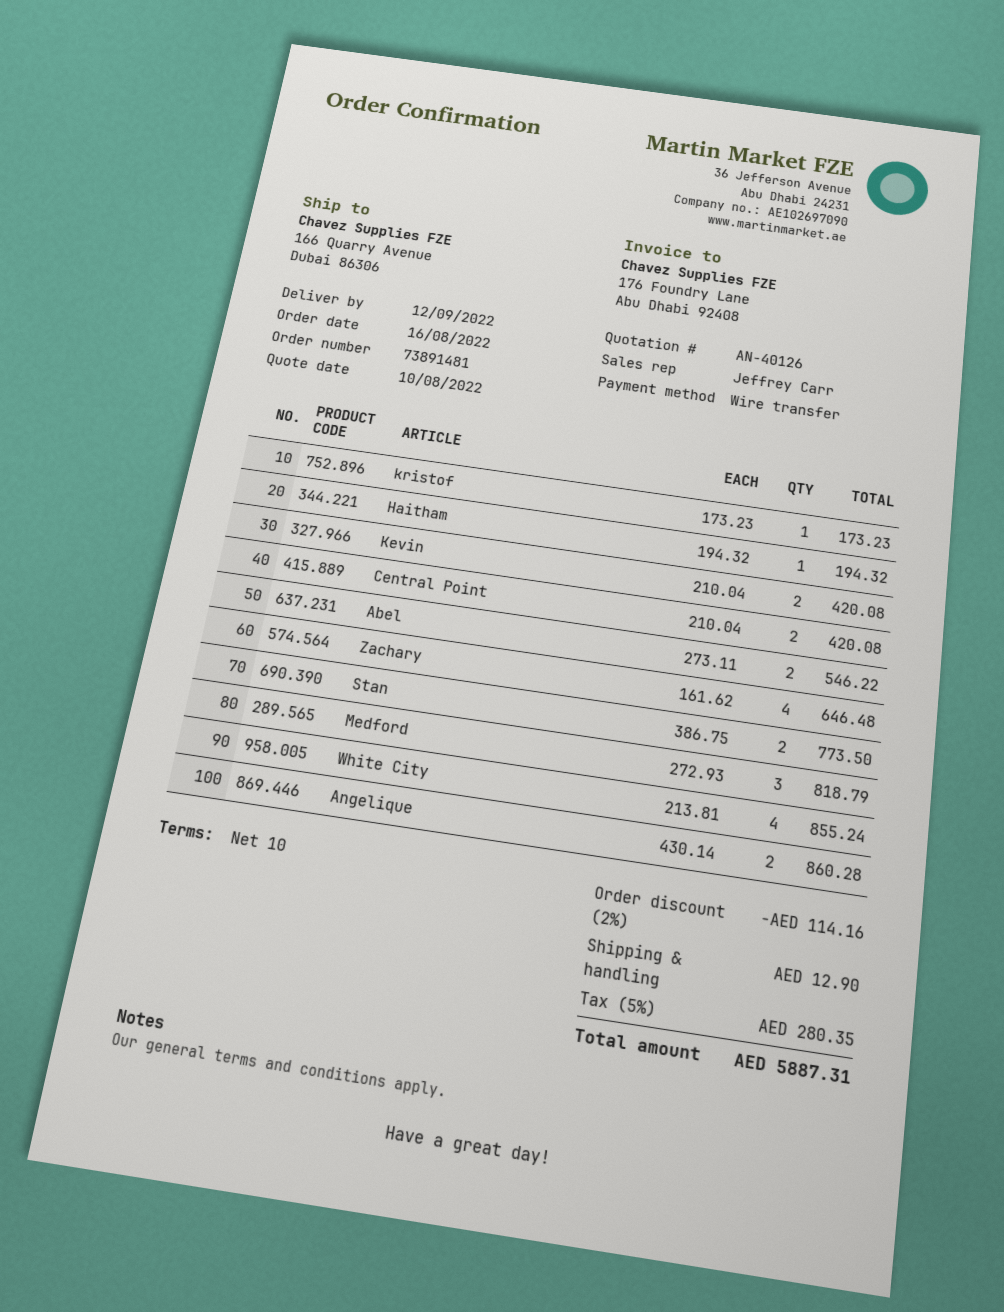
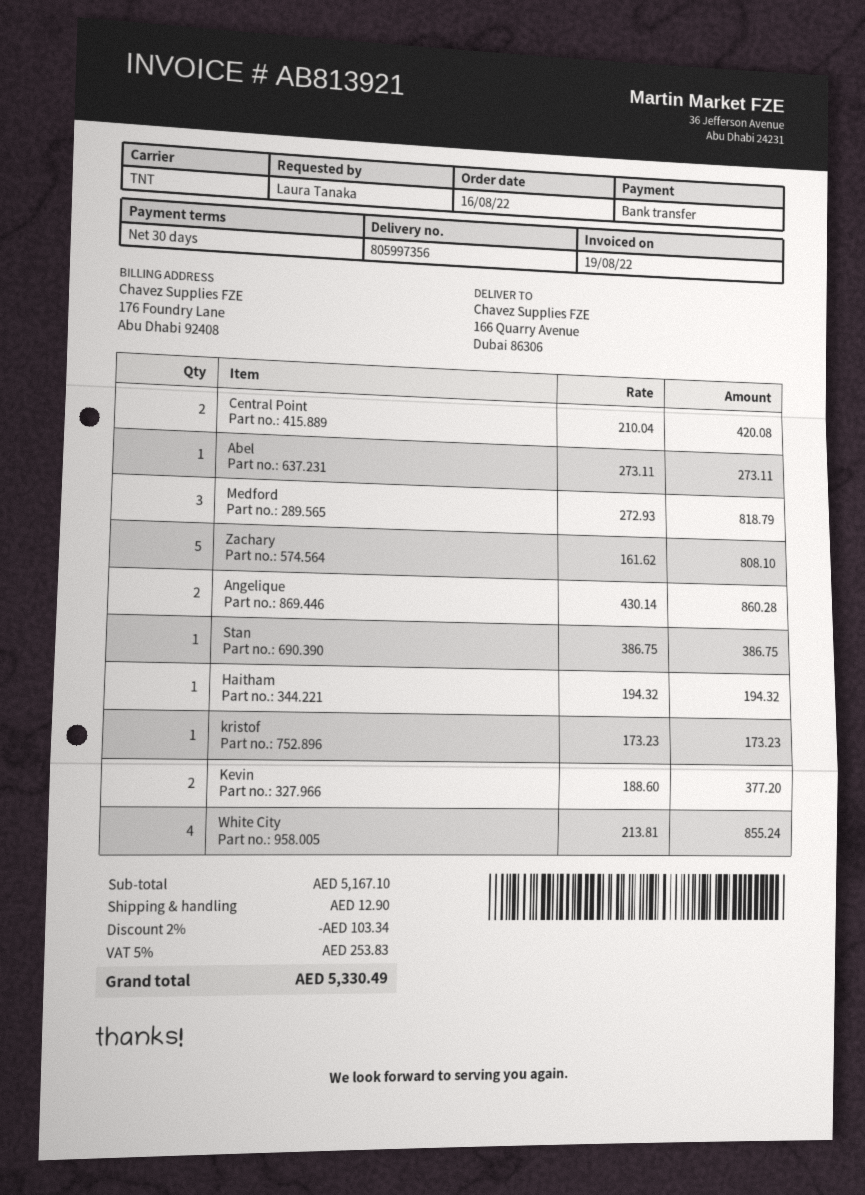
payment terms: 10 days -> 30 days
Kevin: 2 x 210.04 = 420.08 -> 2 x 188.60 = 377.20
Abel: 2 x 273.11 = 546.22 -> 1 x 273.11 = 273.11
Zachary: 4 x 161.62 = 646.48 -> 5 x 161.62 = 808.10
Stan: 2 x 386.75 = 773.50 -> 1 x 386.75 = 386.75
discount: 2% = 114.16 -> 2% = 103.34
tax: 5% = 280.35 -> 5% = 253.83
total: 5887.31 -> 5330.49

